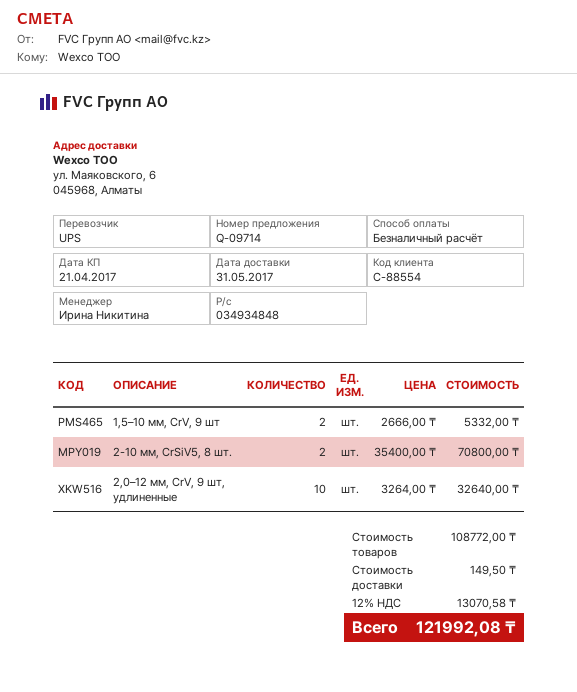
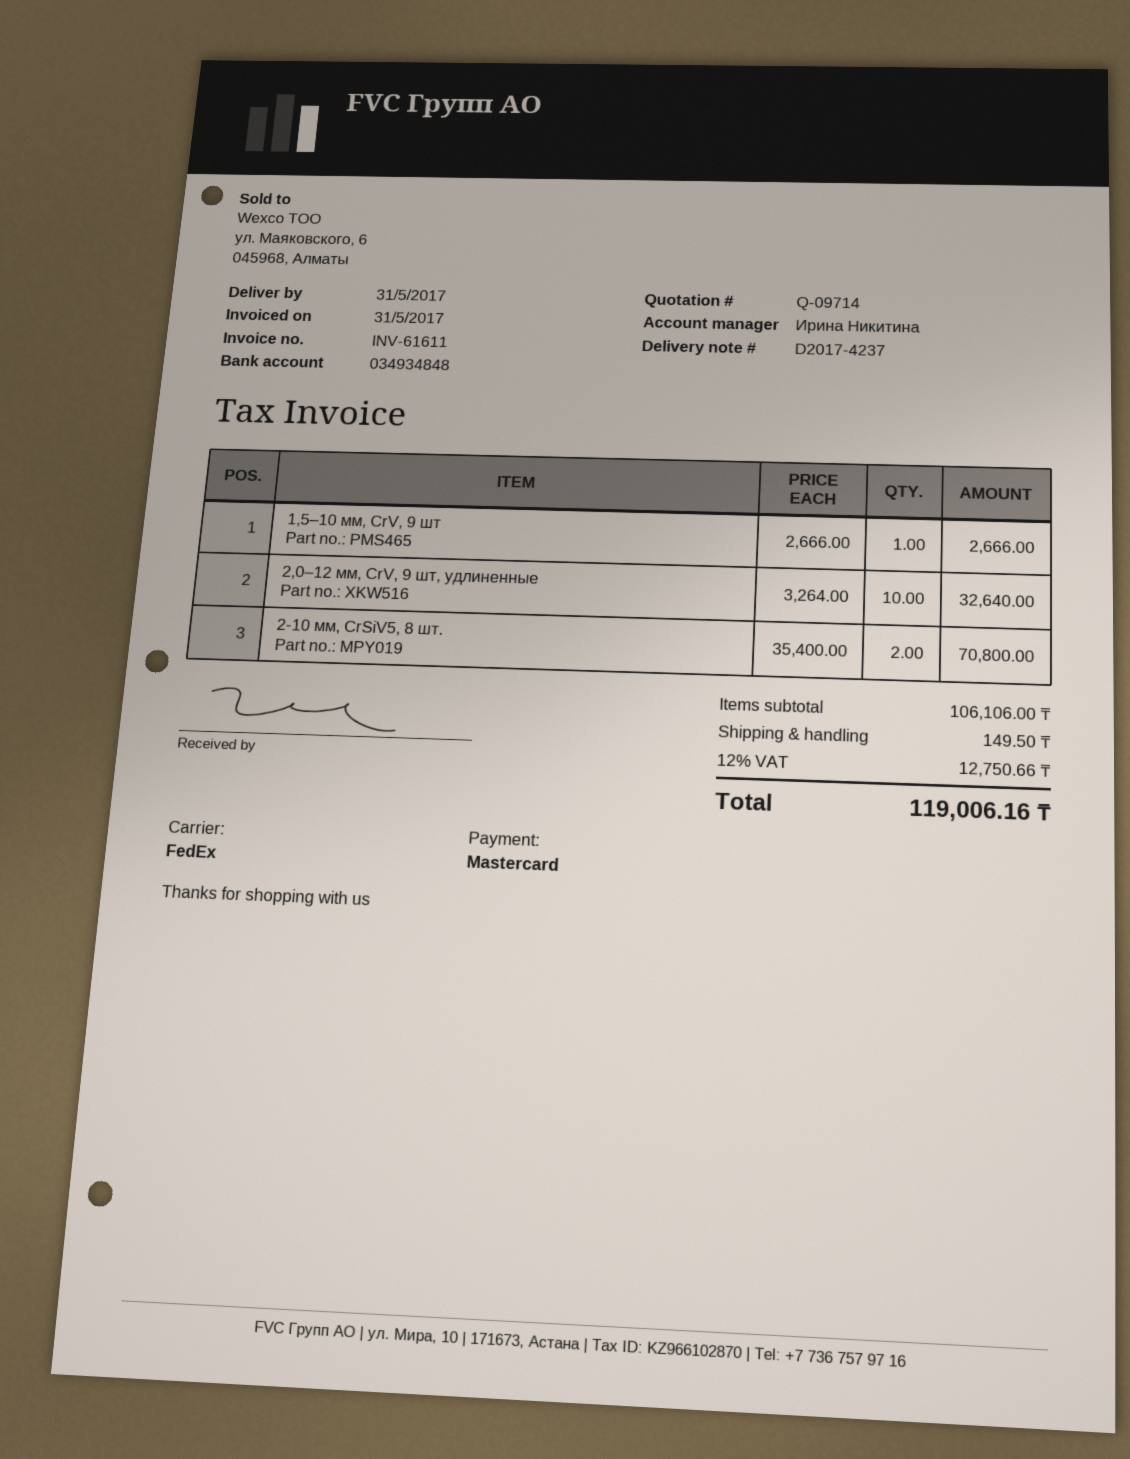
payment method: bank transfer -> Mastercard
shipping method: UPS -> FedEx
1,5–10 мм, CrV, 9 шт: 2 x 2666.00 = 5332.00 -> 1 x 2666.00 = 2666.00
subtotal: 108772.00 -> 106106.00
tax: 12% = 13070.58 -> 12% = 12750.66
total: 121992.08 -> 119006.16

